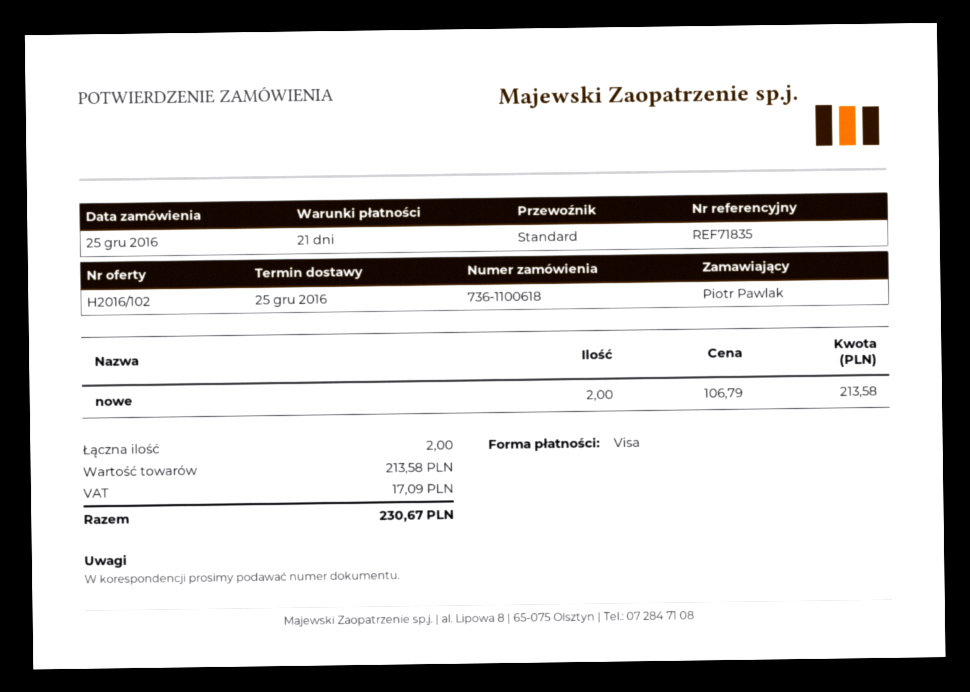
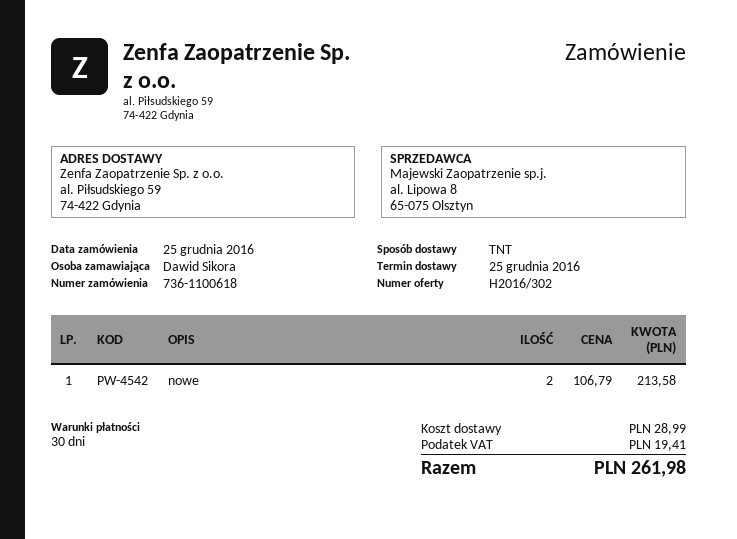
quote number: H2016/102 -> H2016/302
payment terms: 21 days -> 30 days
ordered by: Piotr Pawlak -> Dawid Sikora
shipping method: standard -> TNT
shipping: none -> 28.99
tax: 17.09 -> 19.41
total: 230.67 -> 261.98

